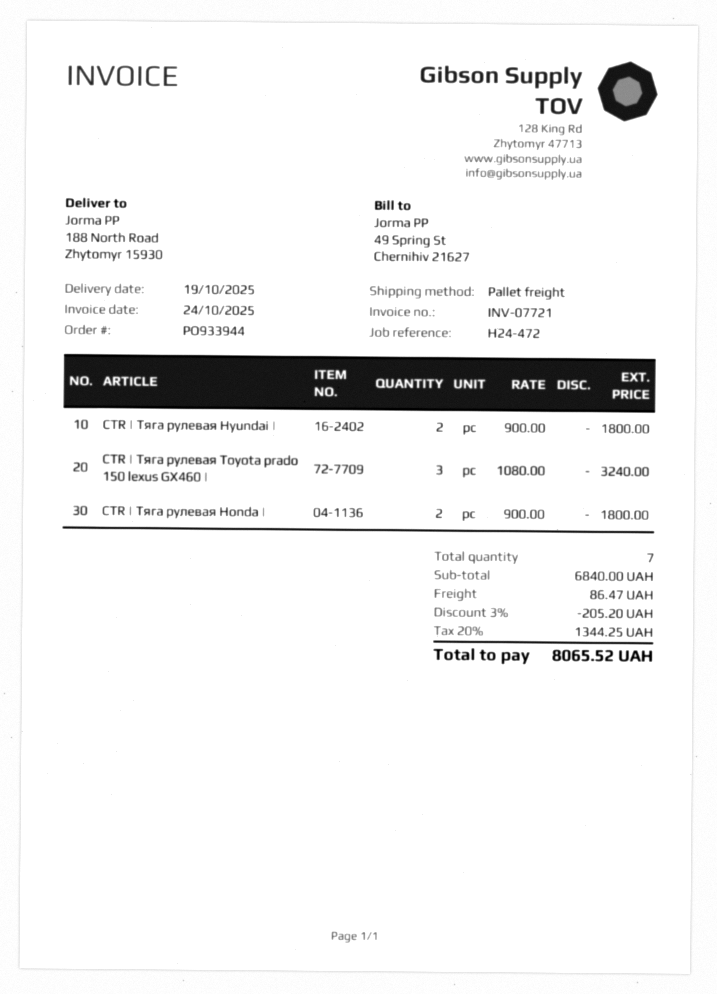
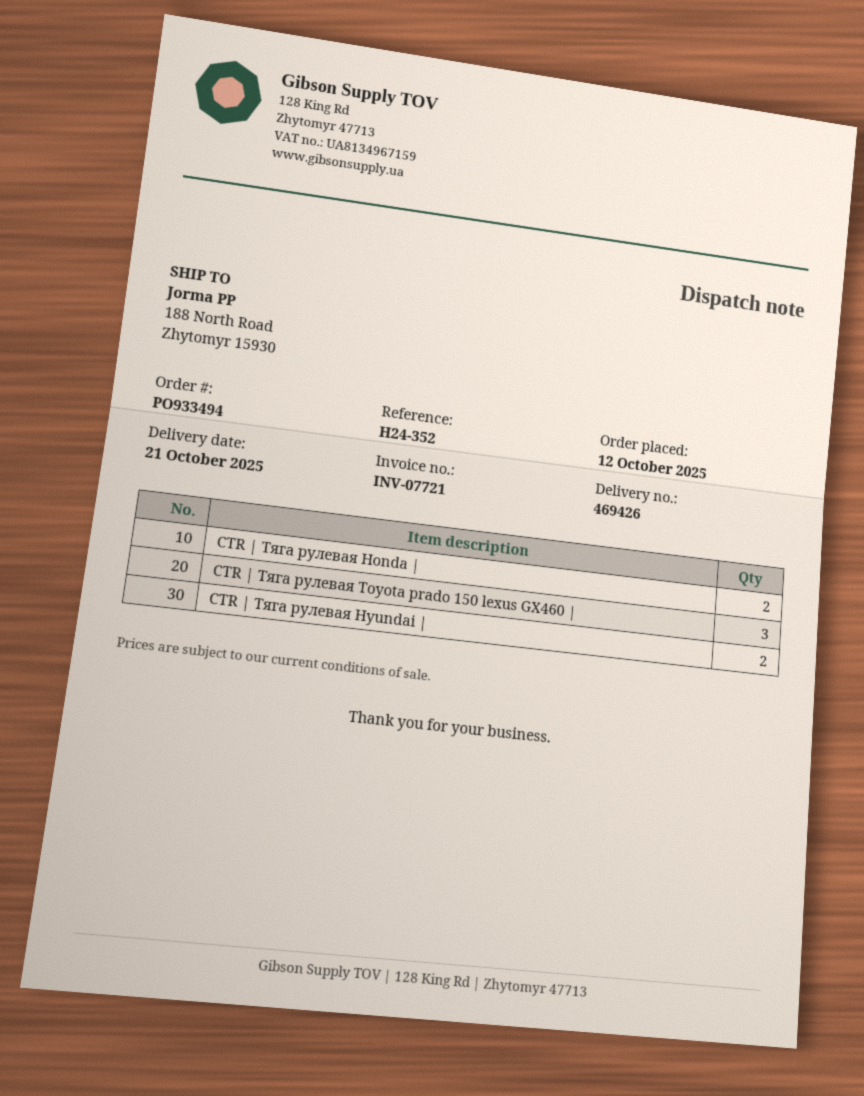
order number: PO933944 -> PO933494
delivery date: 2025-10-19 -> 2025-10-21
reference: H24-472 -> H24-352

